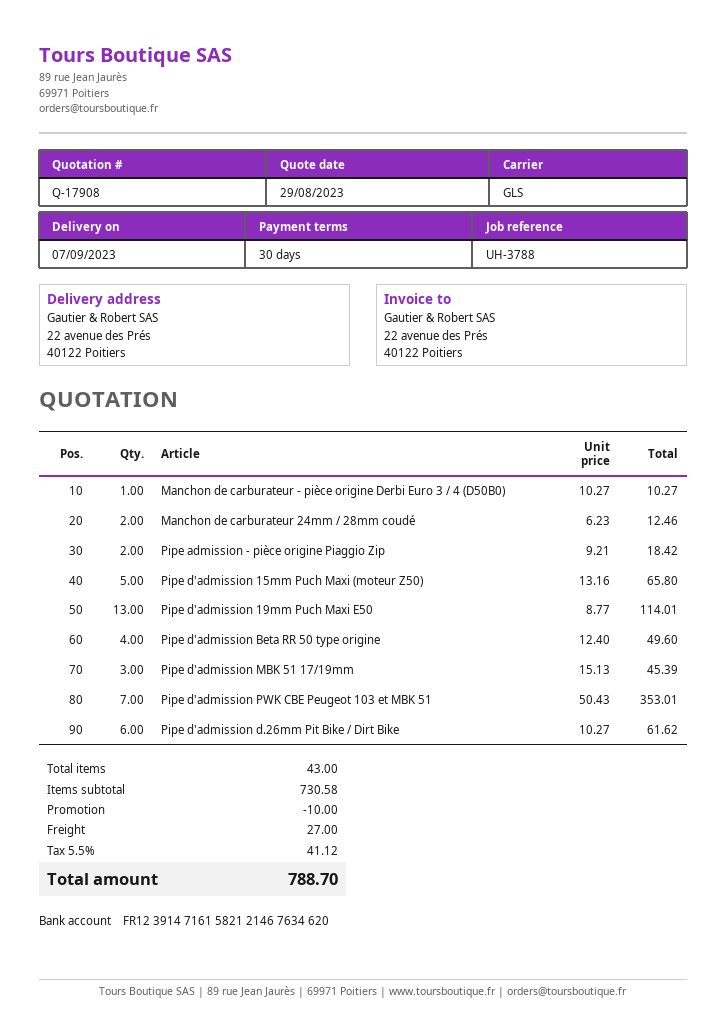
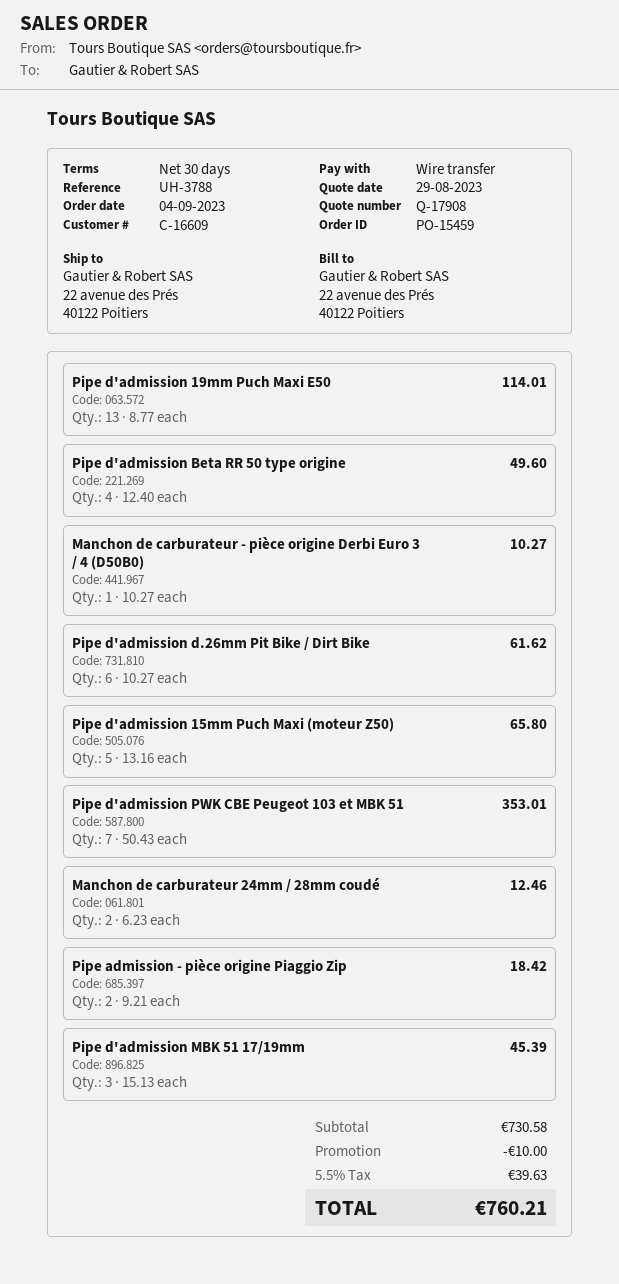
shipping: 27.00 -> none
tax: 5.5% = 41.12 -> 5.5% = 39.63
total: 788.70 -> 760.21

